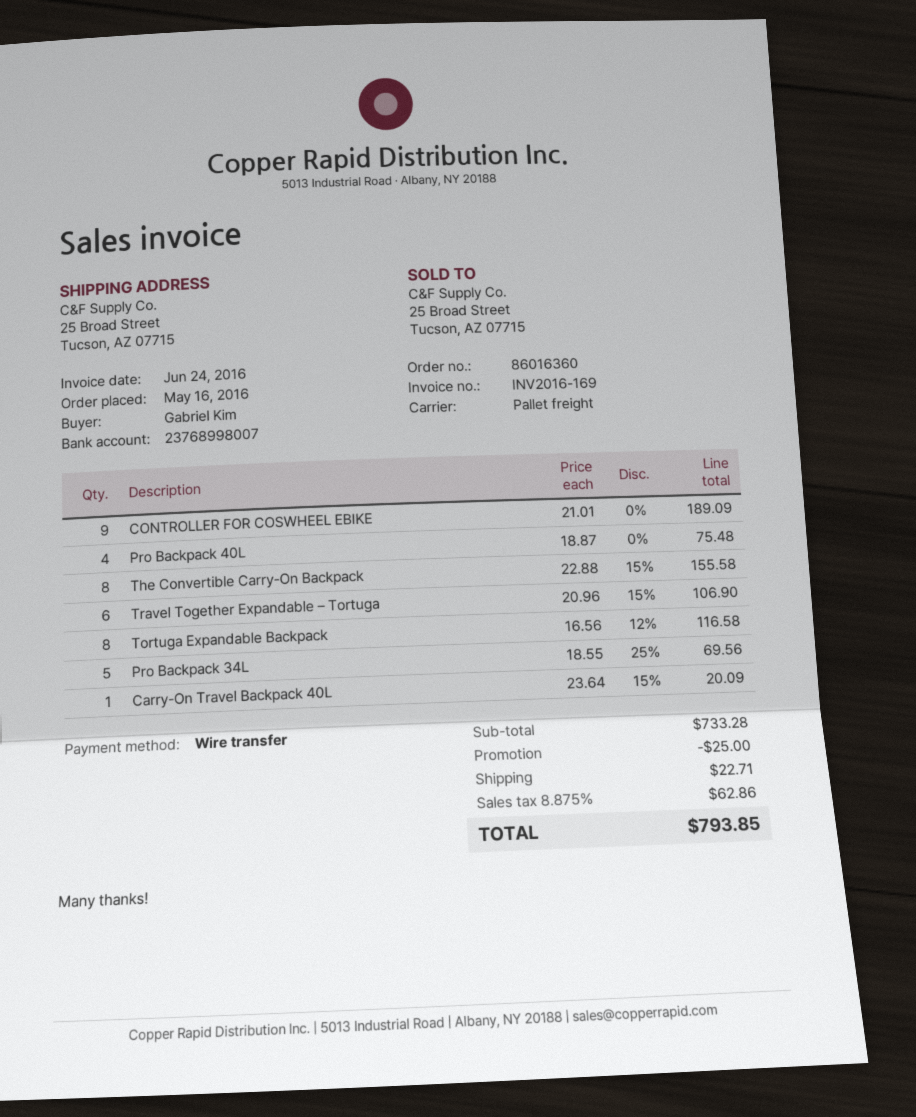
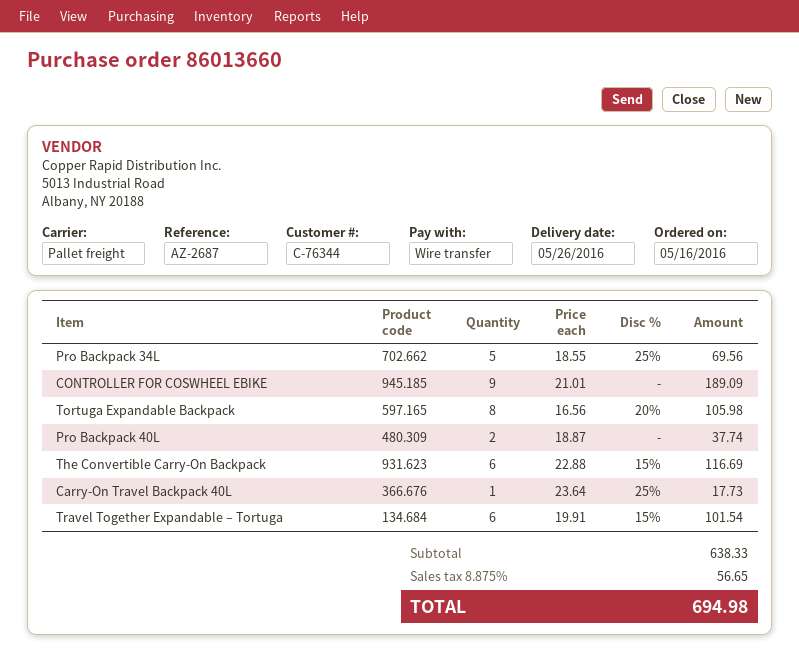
order number: 86016360 -> 86013660
Pro Backpack 40L: 4 x 18.87 = 75.48 -> 2 x 18.87 = 37.74
The Convertible Carry-On Backpack: 8 x 22.88 - 15% = 155.58 -> 6 x 22.88 - 15% = 116.69
Travel Together Expandable – Tortuga: 6 x 20.96 - 15% = 106.90 -> 6 x 19.91 - 15% = 101.54
Tortuga Expandable Backpack: 8 x 16.56 - 12% = 116.58 -> 8 x 16.56 - 20% = 105.98
Carry-On Travel Backpack 40L: 1 x 23.64 - 15% = 20.09 -> 1 x 23.64 - 25% = 17.73
subtotal: 733.28 -> 638.33
discount: 25.00 -> none
shipping: 22.71 -> none
tax: 8.875% = 62.86 -> 8.875% = 56.65
total: 793.85 -> 694.98

